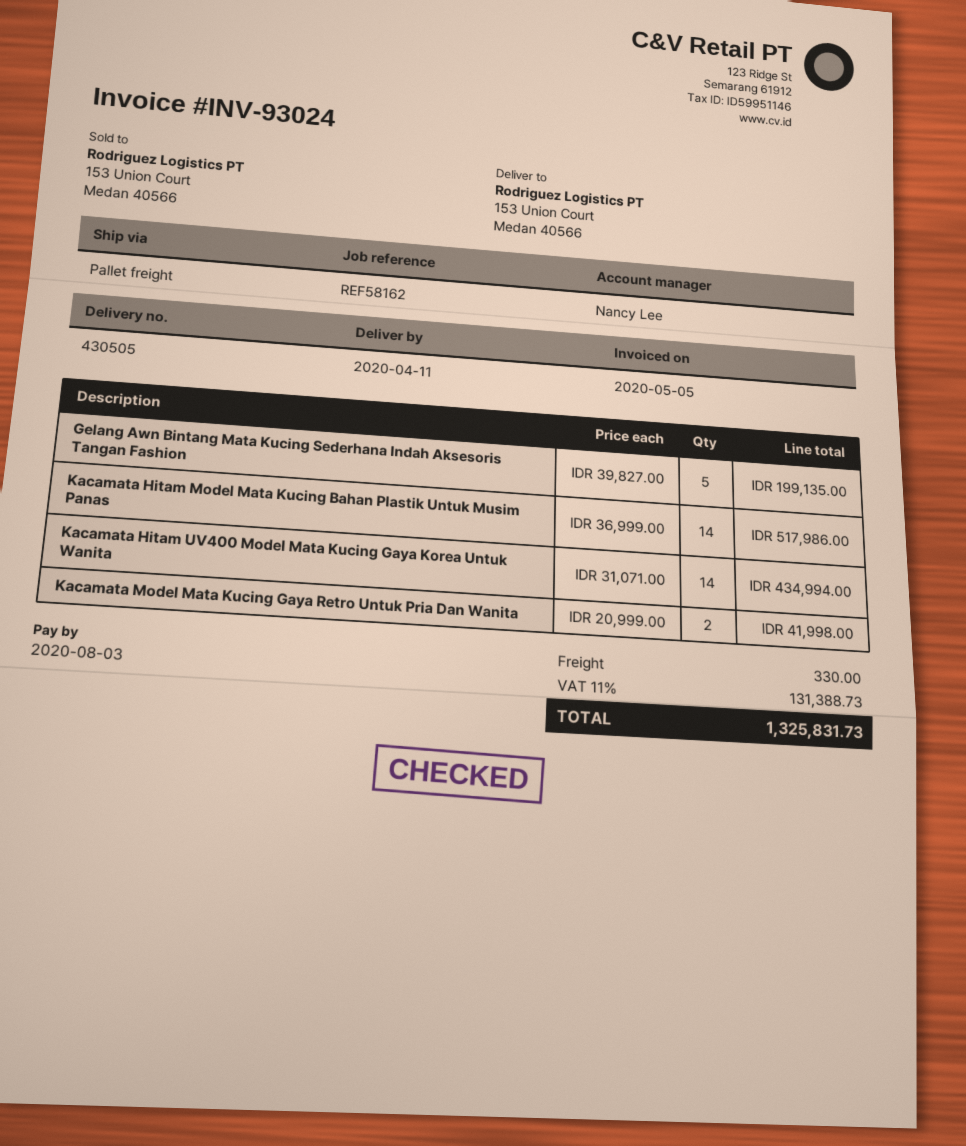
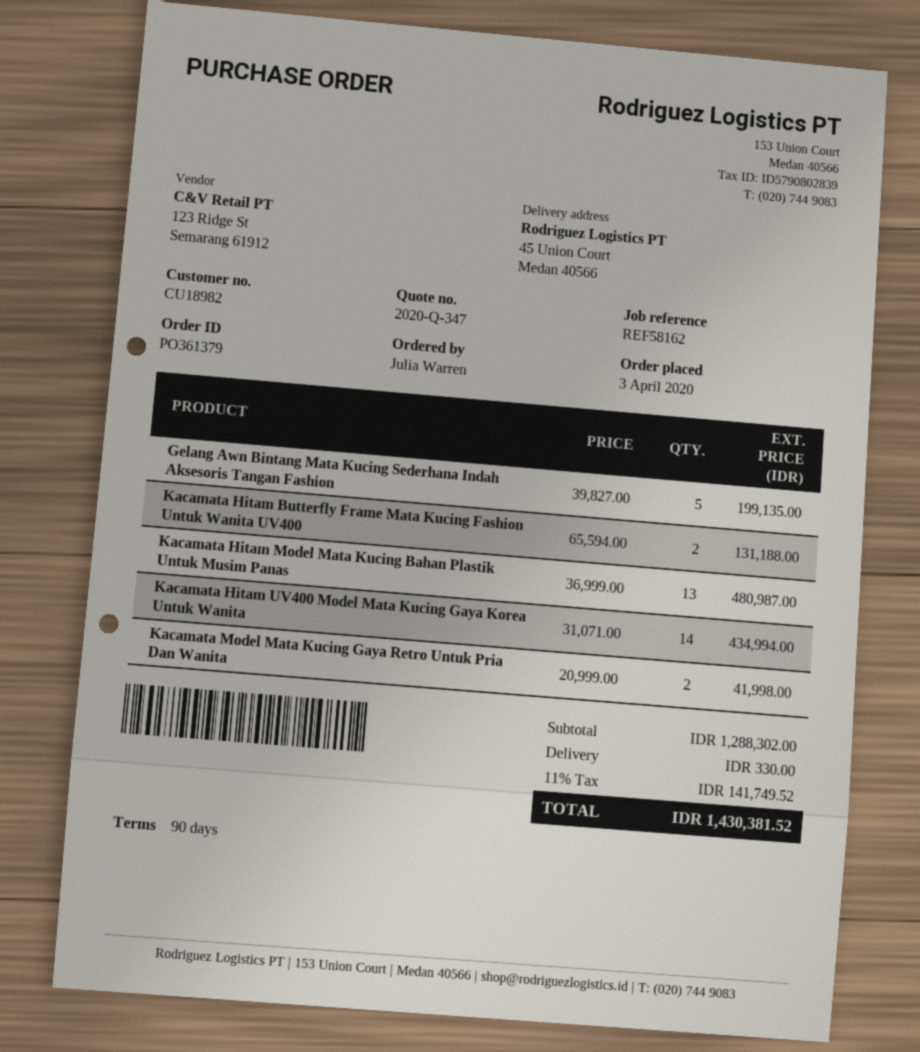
ship to: 153 Union Court, Medan 40566 -> 45 Union Court, Medan 40566
Kacamata Hitam Model Mata Kucing Bahan Plastik Untuk Musim Panas: 14 x 36999.00 = 517986.00 -> 13 x 36999.00 = 480987.00
Kacamata Hitam Butterfly Frame Mata Kucing Fashion Untuk Wanita UV400: none -> 2 x 65594.00 = 131188.00
tax: 11% = 131388.73 -> 11% = 141749.52
total: 1325831.73 -> 1430381.52

